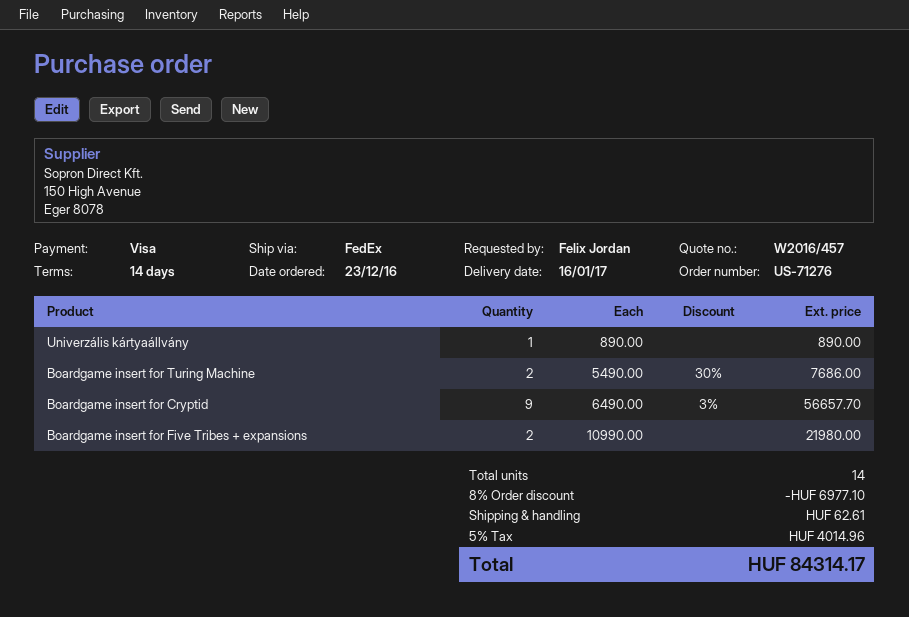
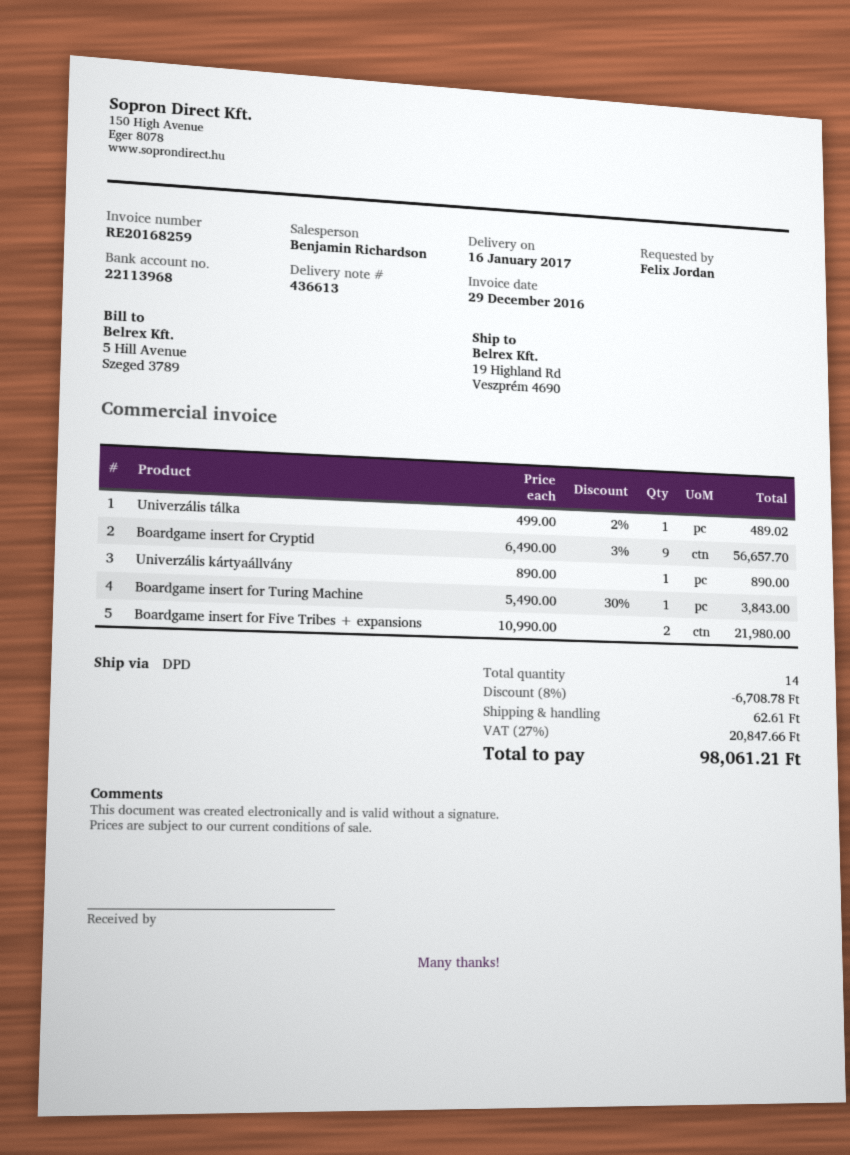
shipping method: FedEx -> DPD
Boardgame insert for Turing Machine: 2 x 5490.00 - 30% = 7686.00 -> 1 x 5490.00 - 30% = 3843.00
Univerzális tálka: none -> 1 x 499.00 - 2% = 489.02
discount: 8% = 6977.10 -> 8% = 6708.78
tax: 5% = 4014.96 -> 27% = 20847.66
total: 84314.17 -> 98061.21

